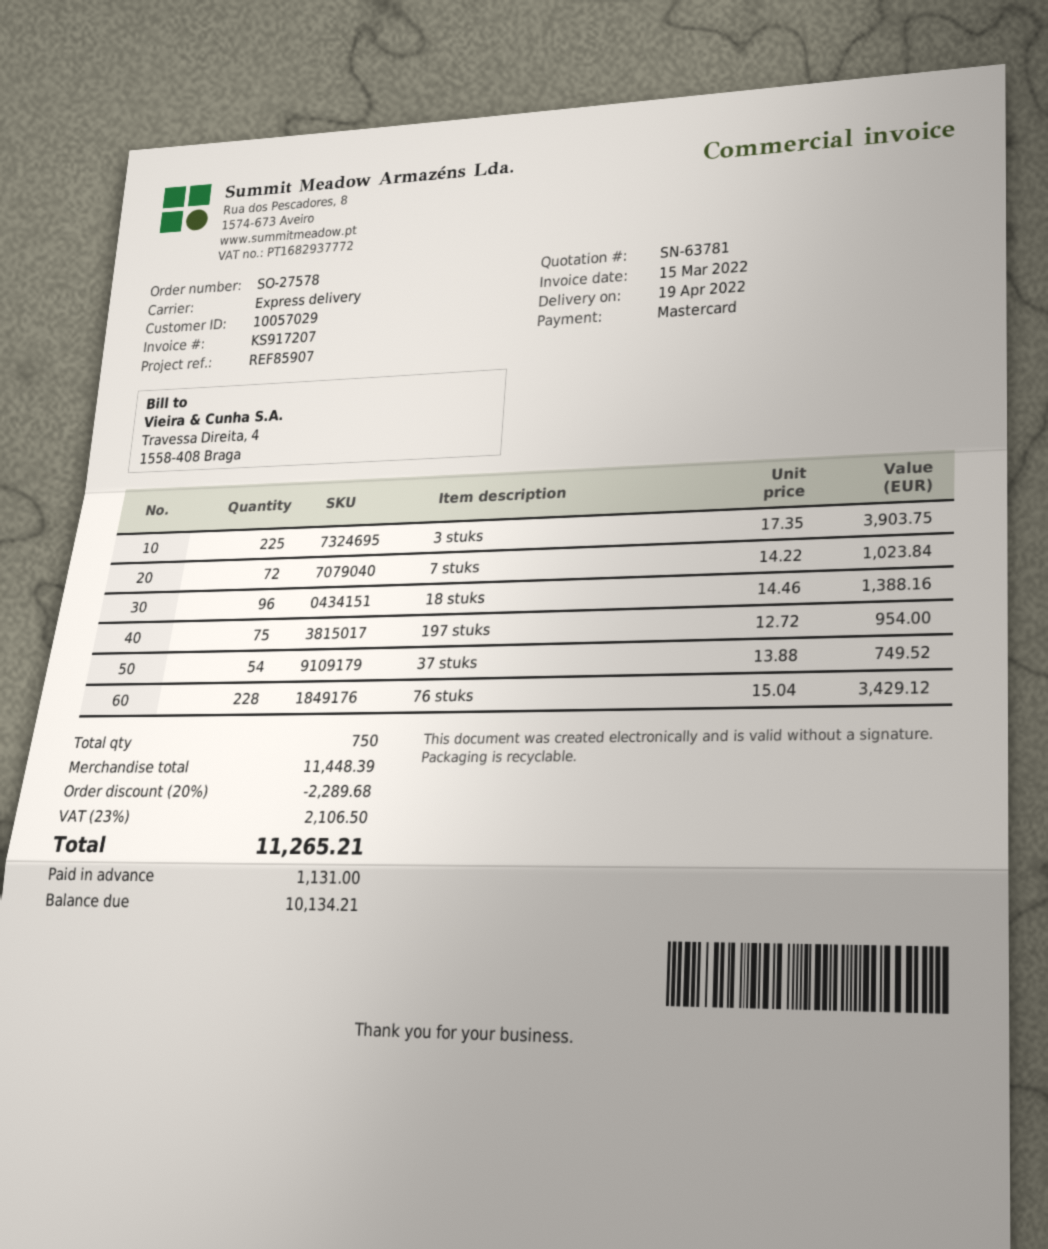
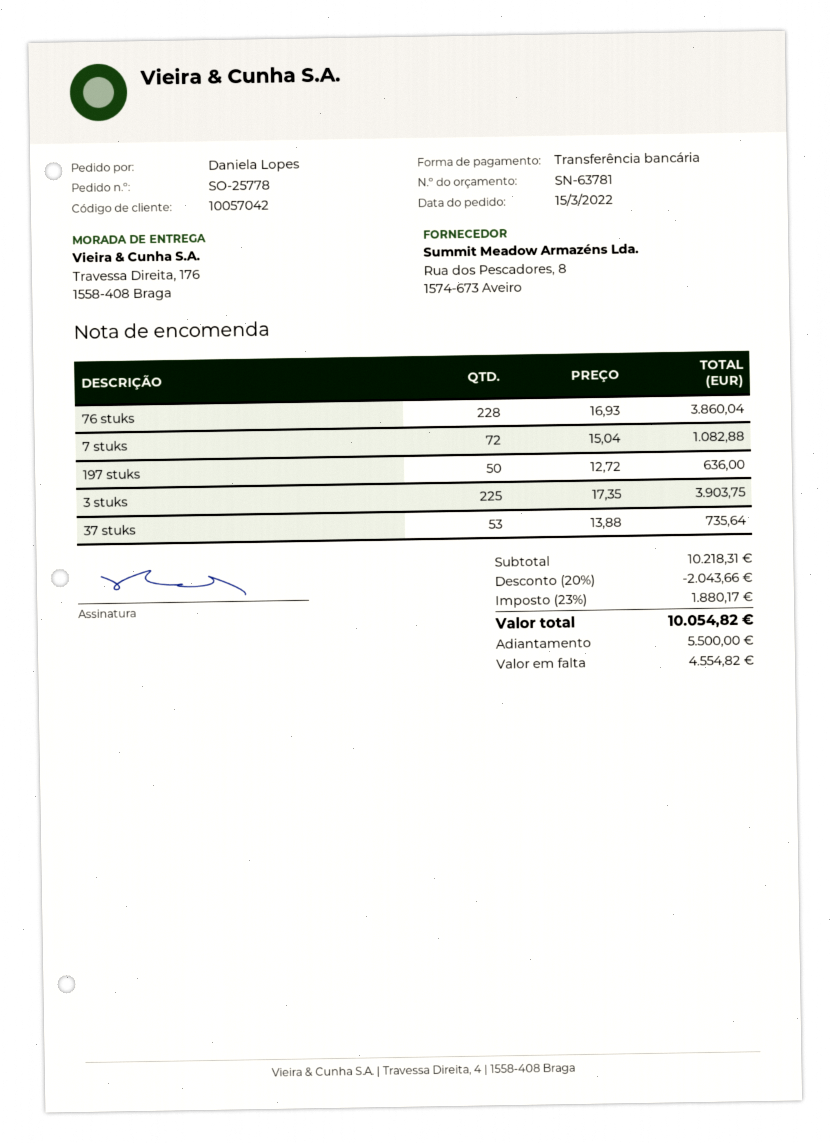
order number: SO-27578 -> SO-25778
customer number: 10057029 -> 10057042
payment method: Mastercard -> bank transfer
7 stuks: 72 x 14.22 = 1023.84 -> 72 x 15.04 = 1082.88
18 stuks: 96 x 14.46 = 1388.16 -> none
197 stuks: 75 x 12.72 = 954.00 -> 50 x 12.72 = 636.00
37 stuks: 54 x 13.88 = 749.52 -> 53 x 13.88 = 735.64
76 stuks: 228 x 15.04 = 3429.12 -> 228 x 16.93 = 3860.04
subtotal: 11448.39 -> 10218.31
discount: 20% = 2289.68 -> 20% = 2043.66
tax: 23% = 2106.50 -> 23% = 1880.17
total: 11265.21 -> 10054.82
deposit: 1131.00 -> 5500.00
balance: 10134.21 -> 4554.82

